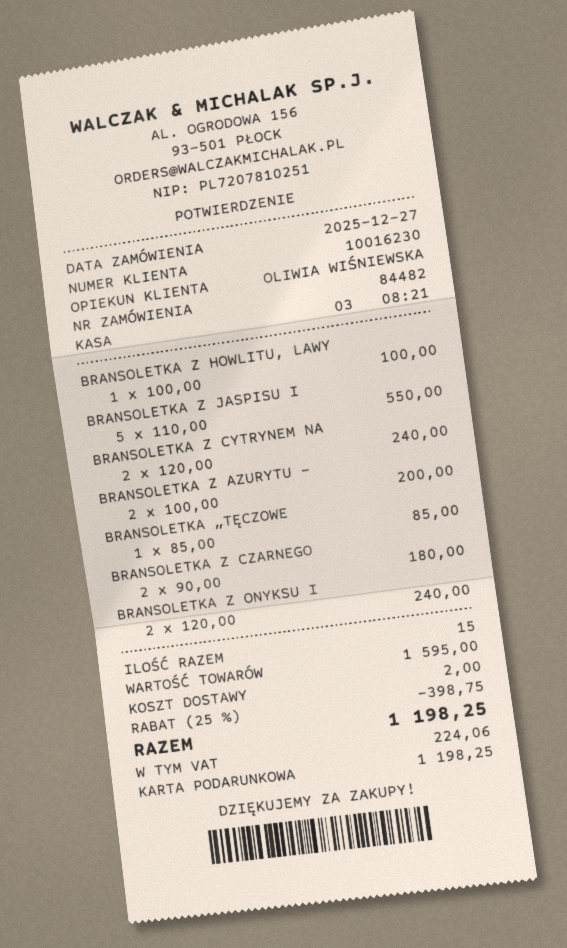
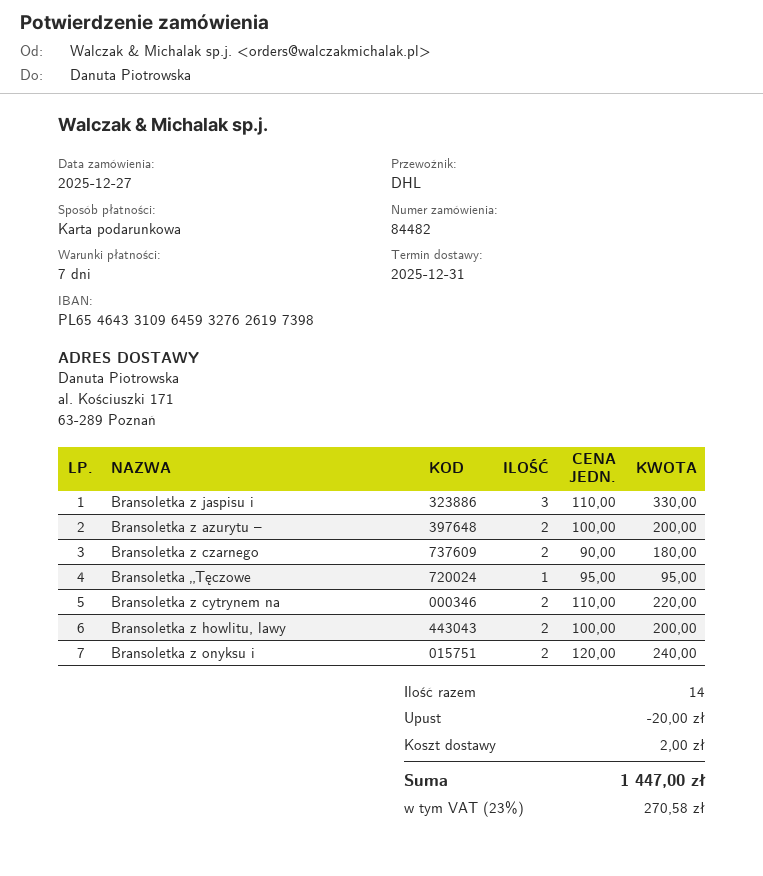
BRANSOLETKA Z HOWLITU, LAWY: 1 x 100.00 = 100.00 -> 2 x 100.00 = 200.00
BRANSOLETKA Z JASPISU I: 5 x 110.00 = 550.00 -> 3 x 110.00 = 330.00
BRANSOLETKA Z CYTRYNEM NA: 2 x 120.00 = 240.00 -> 2 x 110.00 = 220.00
BRANSOLETKA „TĘCZOWE: 1 x 85.00 = 85.00 -> 1 x 95.00 = 95.00
total quantity: 15 -> 14
discount: 398.75 -> 20.00
tax: 224.06 -> 270.58
total: 1198.25 -> 1447.00

